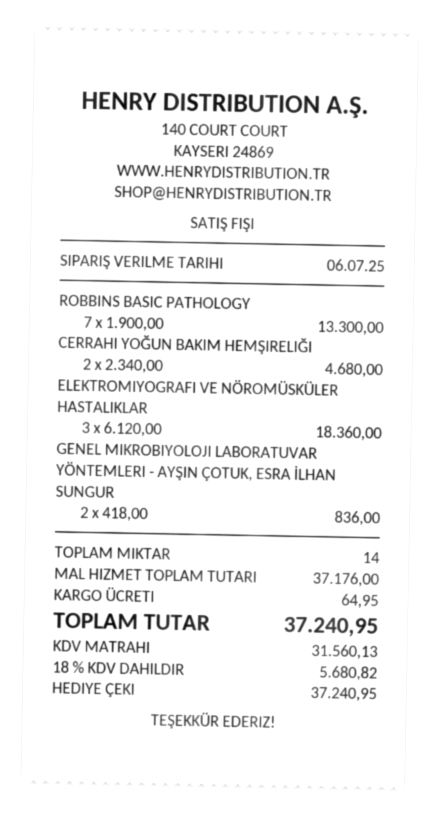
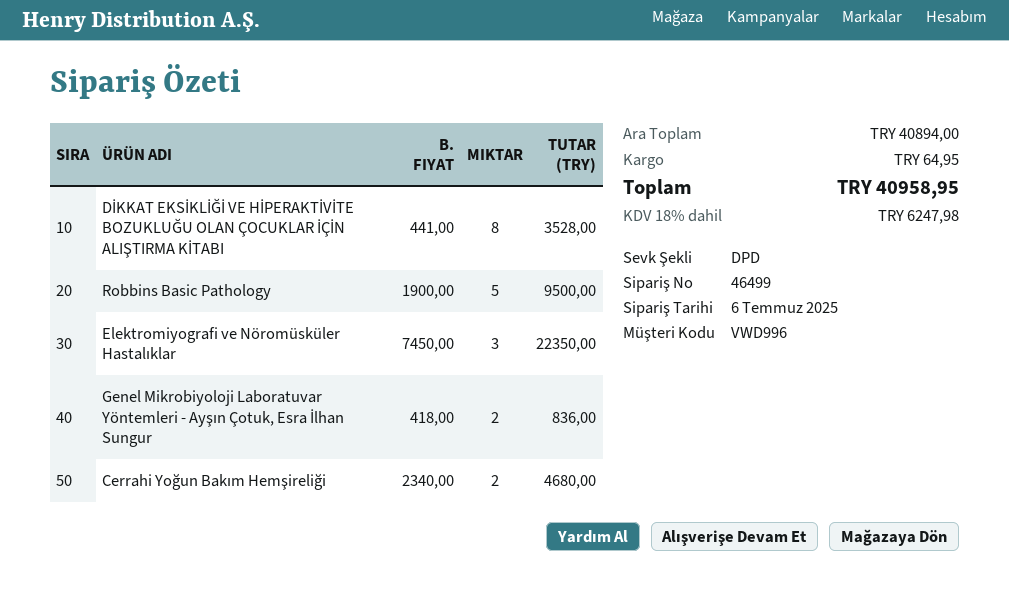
ROBBINS BASIC PATHOLOGY: 7 x 1900.00 = 13300.00 -> 5 x 1900.00 = 9500.00
ELEKTROMIYOGRAFI VE NÖROMÜSKÜLER HASTALIKLAR: 3 x 6120.00 = 18360.00 -> 3 x 7450.00 = 22350.00
DİKKAT EKSİKLİĞİ VE HİPERAKTİVİTE BOZUKLUĞU OLAN ÇOCUKLAR İÇİN ALIŞTIRMA KİTABI: none -> 8 x 441.00 = 3528.00
subtotal: 37176.00 -> 40894.00
tax: 18% = 5680.82 -> 18% = 6247.98
total: 37240.95 -> 40958.95

